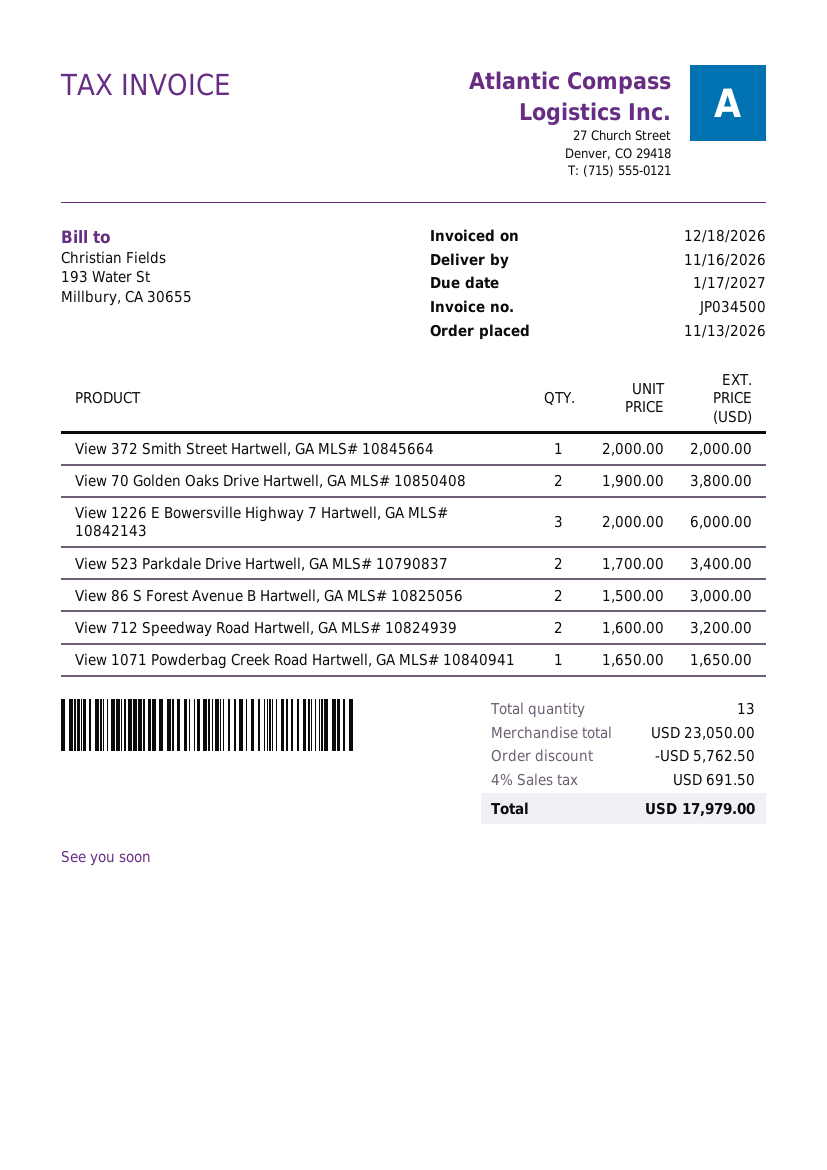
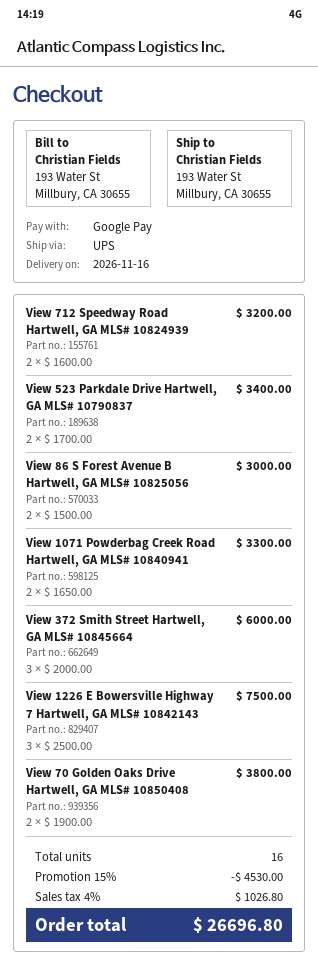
View 372 Smith Street Hartwell, GA MLS# 10845664: 1 x 2000.00 = 2000.00 -> 3 x 2000.00 = 6000.00
View 1226 E Bowersville Highway 7 Hartwell, GA MLS# 10842143: 3 x 2000.00 = 6000.00 -> 3 x 2500.00 = 7500.00
View 1071 Powderbag Creek Road Hartwell, GA MLS# 10840941: 1 x 1650.00 = 1650.00 -> 2 x 1650.00 = 3300.00
total quantity: 13 -> 16
discount: 5762.50 -> 4530.00
tax: 4% = 691.50 -> 4% = 1026.80
total: 17979.00 -> 26696.80

